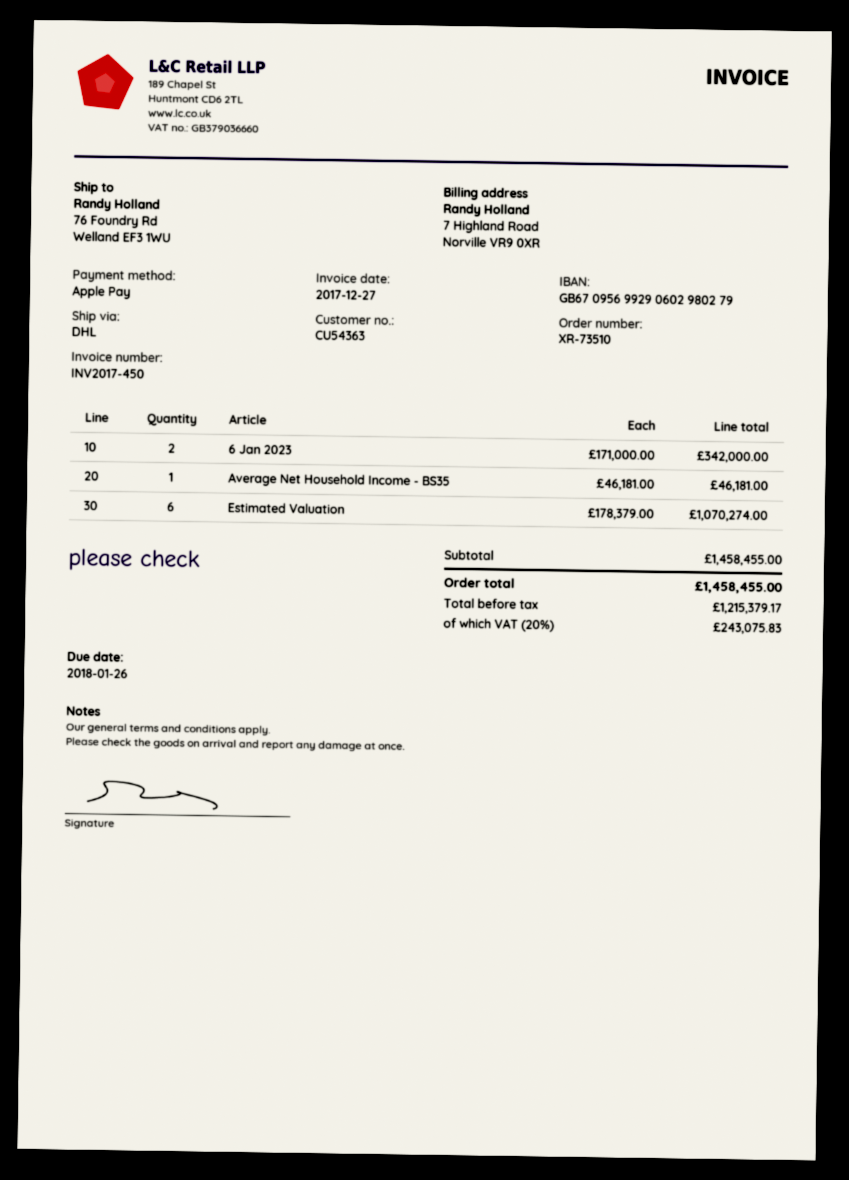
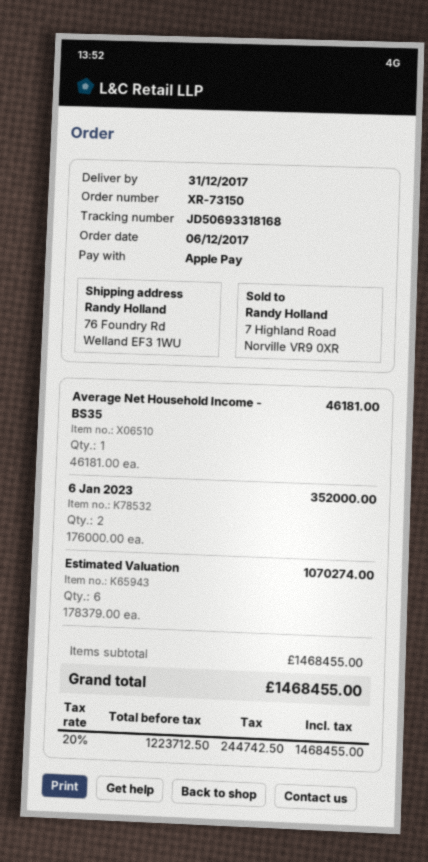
order number: XR-73510 -> XR-73150
6 Jan 2023: 2 x 171000.00 = 342000.00 -> 2 x 176000.00 = 352000.00
subtotal: 1458455.00 -> 1468455.00
net: 1215379.17 -> 1223712.50
tax: 20% = 243075.83 -> 20% = 244742.50
total: 1458455.00 -> 1468455.00

